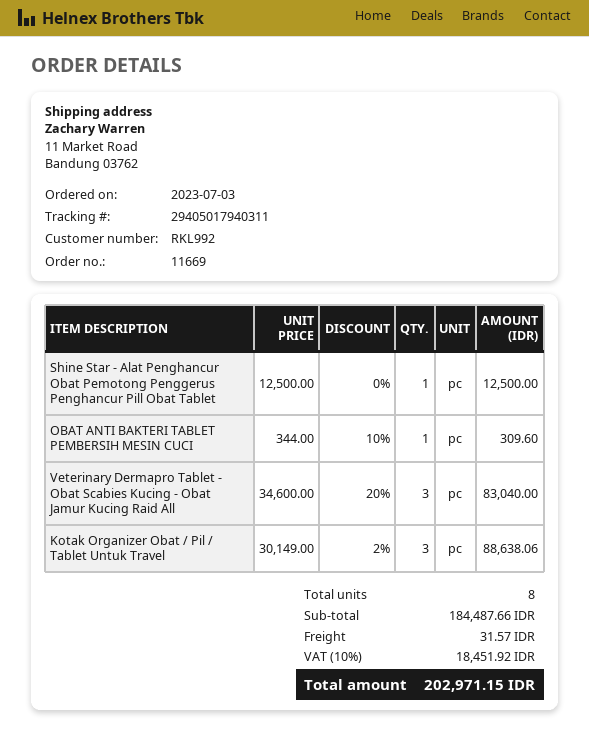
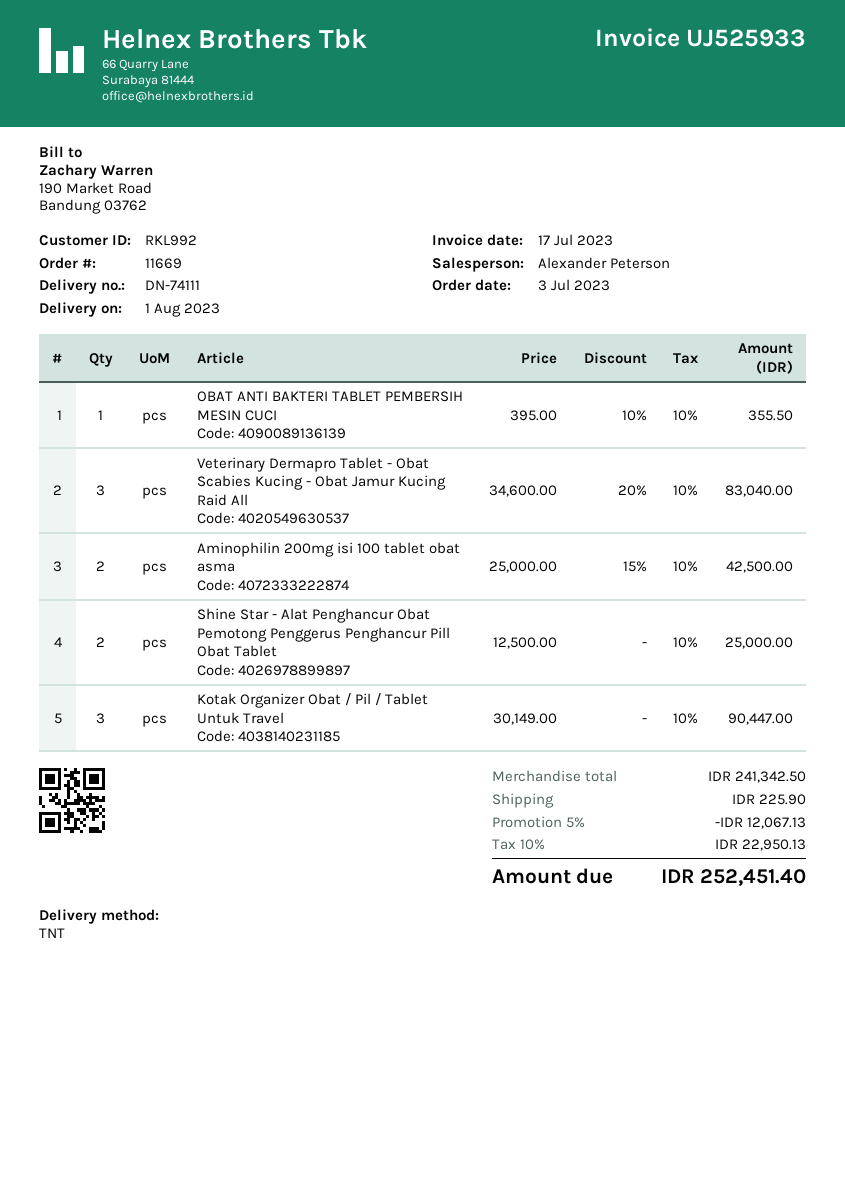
Shine Star - Alat Penghancur Obat Pemotong Penggerus Penghancur Pill Obat Tablet: 1 x 12500.00 = 12500.00 -> 2 x 12500.00 = 25000.00
OBAT ANTI BAKTERI TABLET PEMBERSIH MESIN CUCI: 1 x 344.00 - 10% = 309.60 -> 1 x 395.00 - 10% = 355.50
Kotak Organizer Obat / Pil / Tablet Untuk Travel: 3 x 30149.00 - 2% = 88638.06 -> 3 x 30149.00 = 90447.00
Aminophilin 200mg isi 100 tablet obat asma: none -> 2 x 25000.00 - 15% = 42500.00
subtotal: 184487.66 -> 241342.50
discount: none -> 5% = 12067.13
shipping: 31.57 -> 225.90
tax: 10% = 18451.92 -> 10% = 22950.13
total: 202971.15 -> 252451.40

